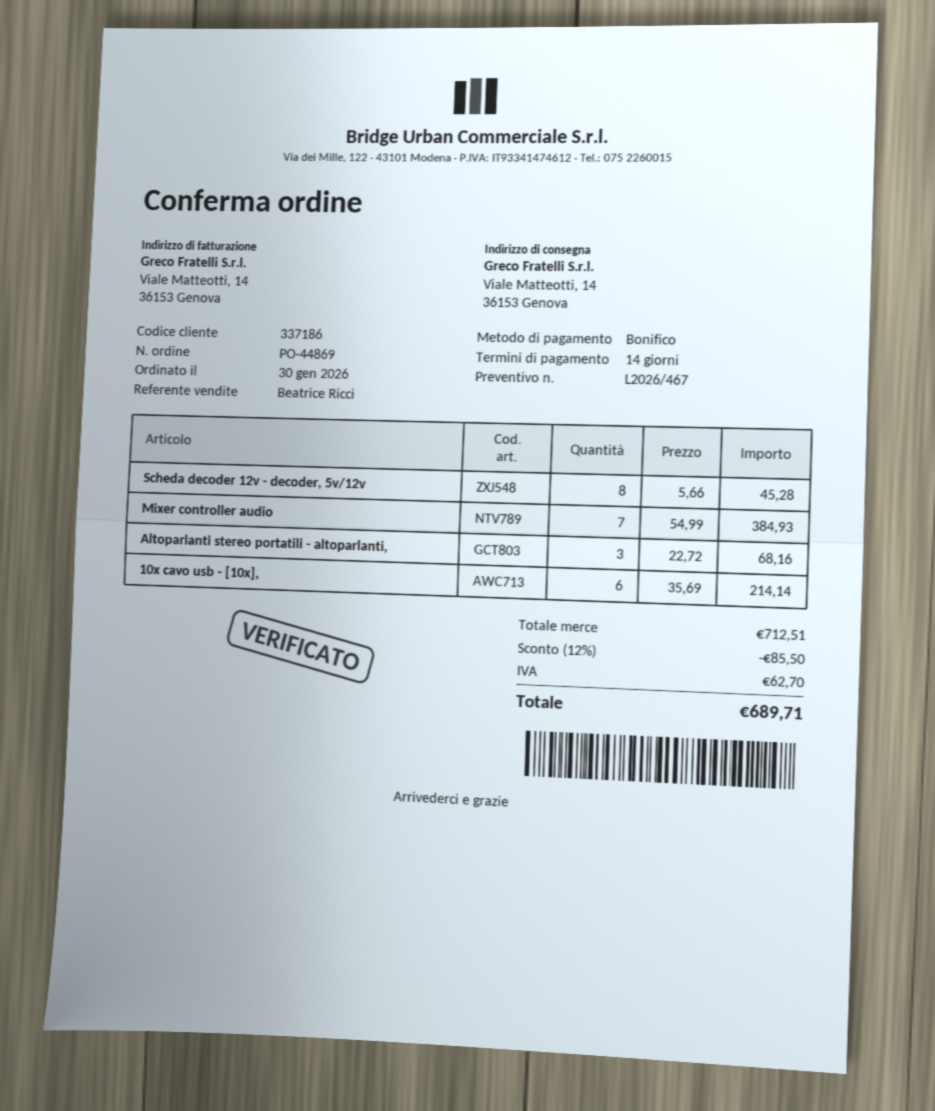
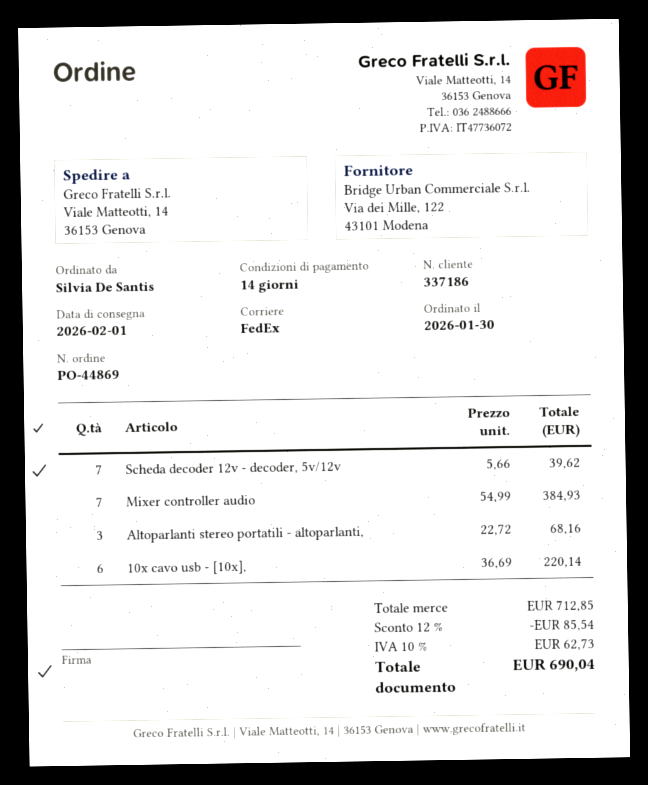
Scheda decoder 12v - decoder, 5v/12v: 8 x 5.66 = 45.28 -> 7 x 5.66 = 39.62
10x cavo usb - [10x],: 6 x 35.69 = 214.14 -> 6 x 36.69 = 220.14
subtotal: 712.51 -> 712.85
discount: 12% = 85.50 -> 12% = 85.54
tax: 62.70 -> 62.73
total: 689.71 -> 690.04

